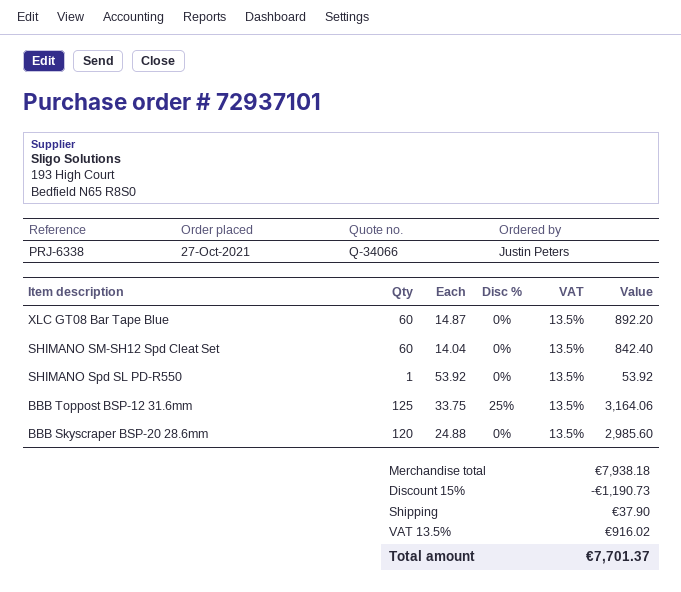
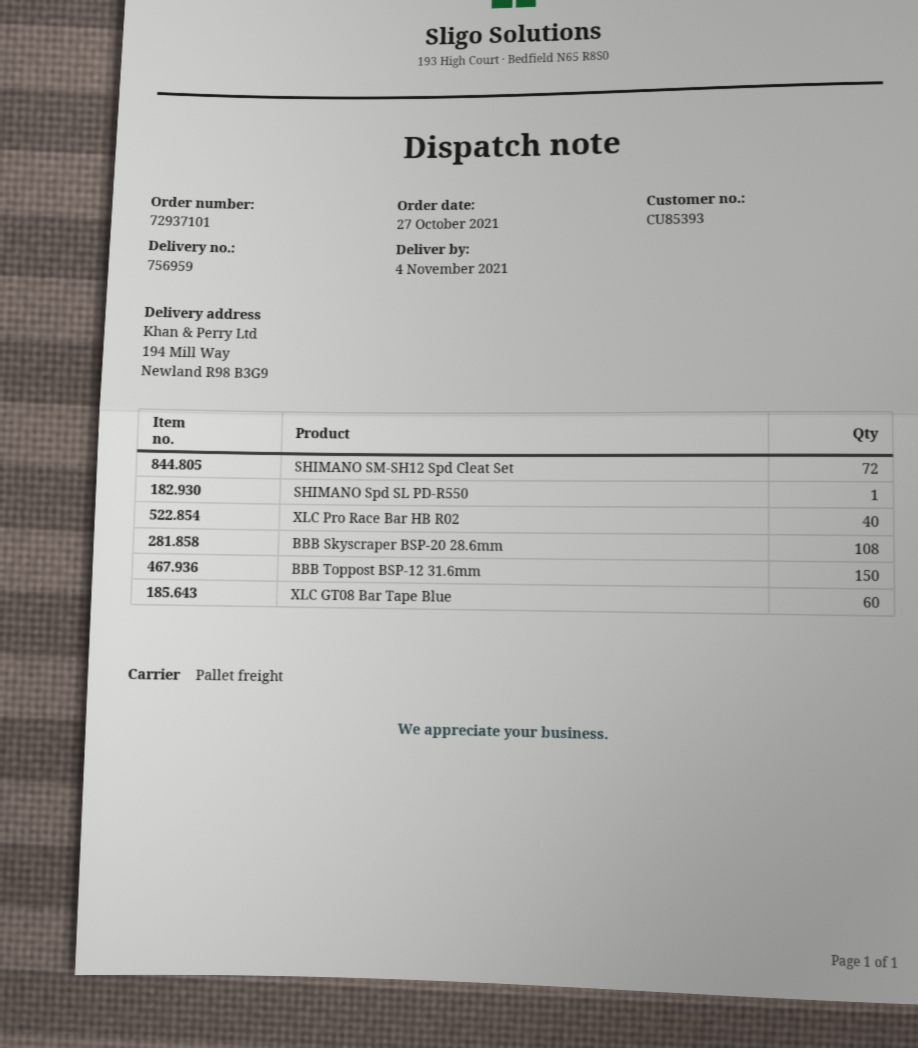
SHIMANO SM-SH12 Spd Cleat Set: 60 -> 72
BBB Toppost BSP-12 31.6mm: 125 -> 150
BBB Skyscraper BSP-20 28.6mm: 120 -> 108
XLC Pro Race Bar HB R02: none -> 40

